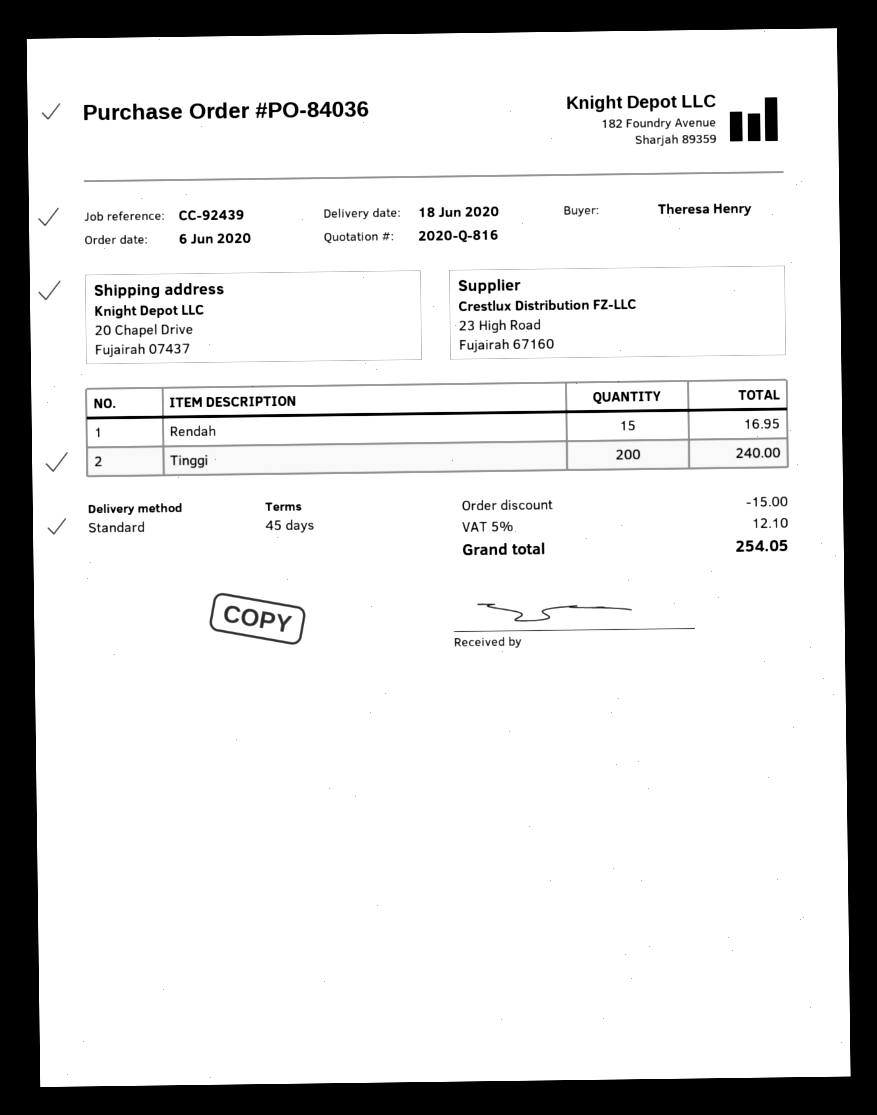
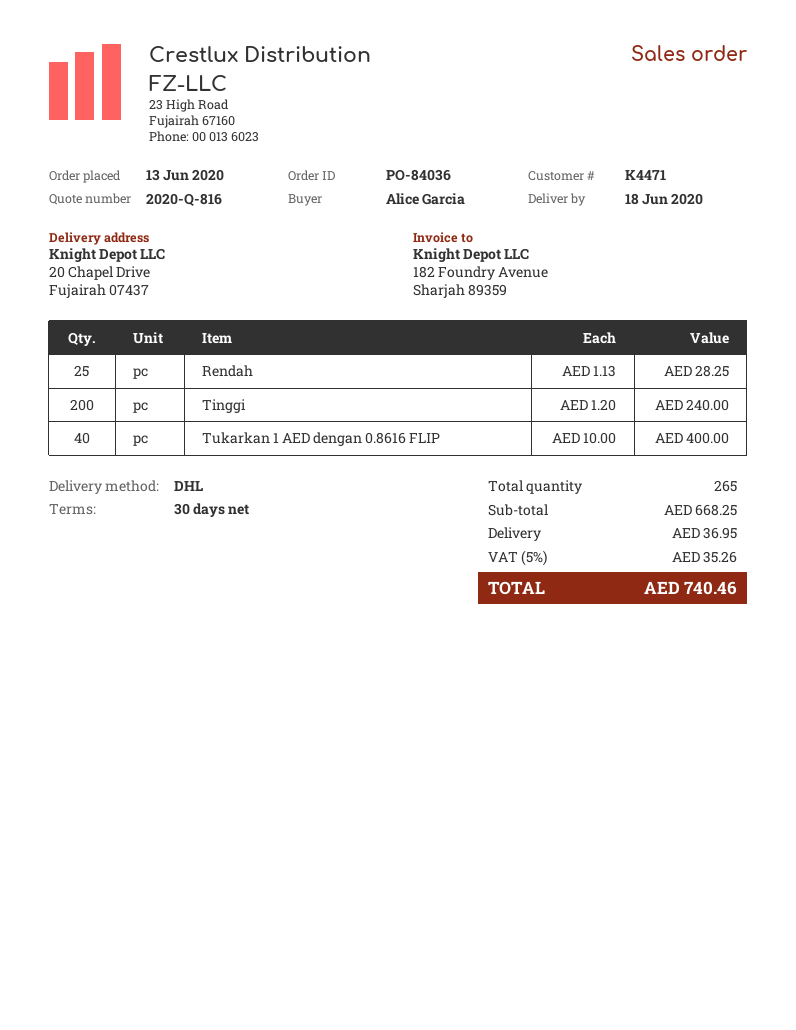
order date: 2020-06-06 -> 2020-06-13
payment terms: 45 days -> 30 days
ordered by: Theresa Henry -> Alice Garcia
shipping method: standard -> DHL
Rendah: 15 for 16.95 -> 25 for 28.25
Tukarkan 1 AED dengan 0.8616 FLIP: none -> 40 for 400.00
discount: 15.00 -> none
shipping: none -> 36.95
tax: 5% = 12.10 -> 5% = 35.26
total: 254.05 -> 740.46

